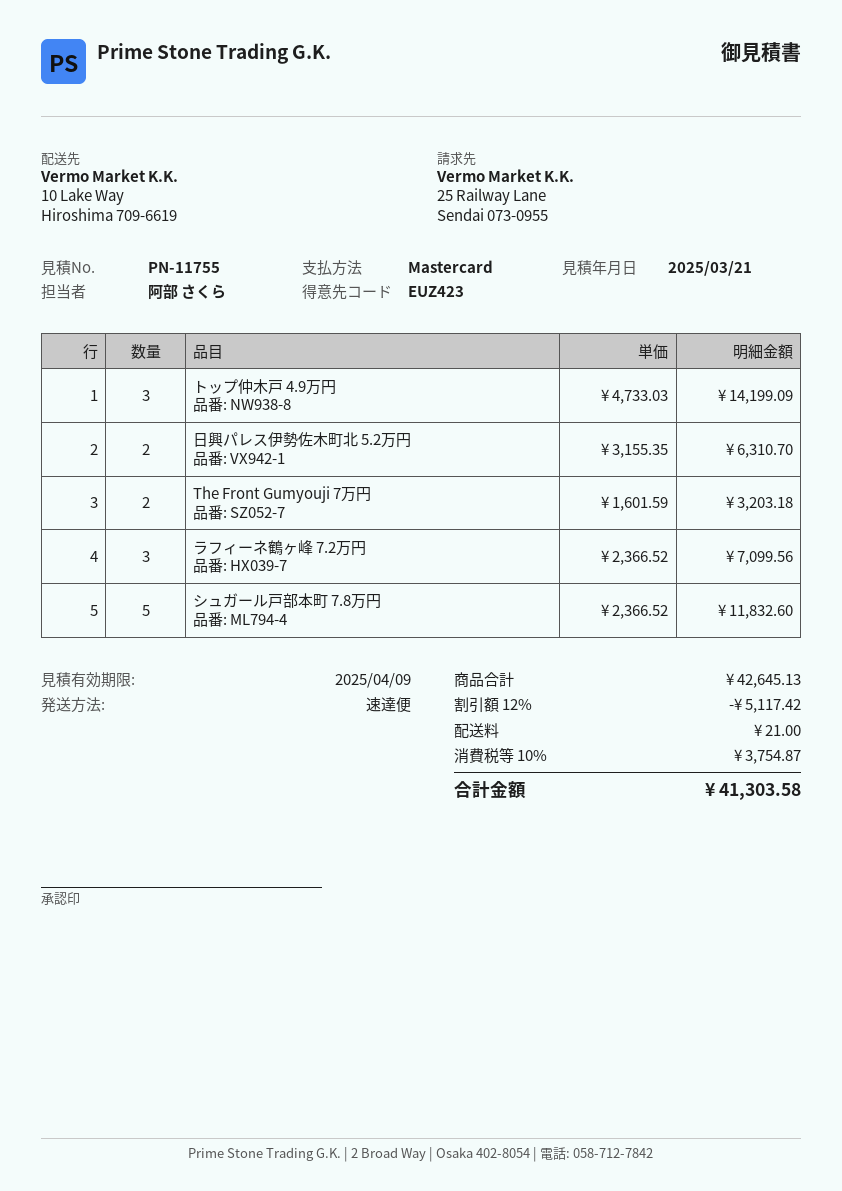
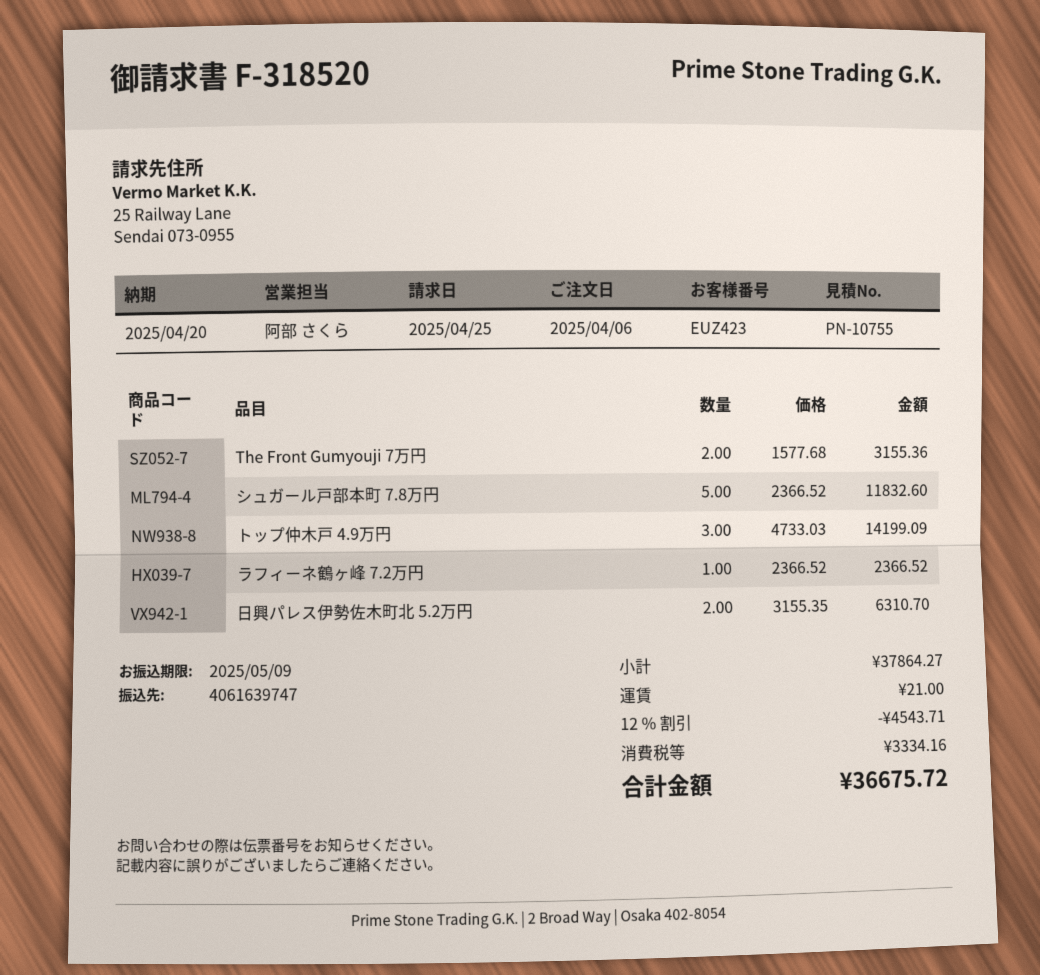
quote number: PN-11755 -> PN-10755
The Front Gumyouji 7万円: 2 x 1601.59 = 3203.18 -> 2 x 1577.68 = 3155.36
ラフィーネ鶴ヶ峰 7.2万円: 3 x 2366.52 = 7099.56 -> 1 x 2366.52 = 2366.52
subtotal: 42645.13 -> 37864.27
discount: 12% = 5117.42 -> 12% = 4543.71
tax: 3754.87 -> 3334.16
total: 41303.58 -> 36675.72

